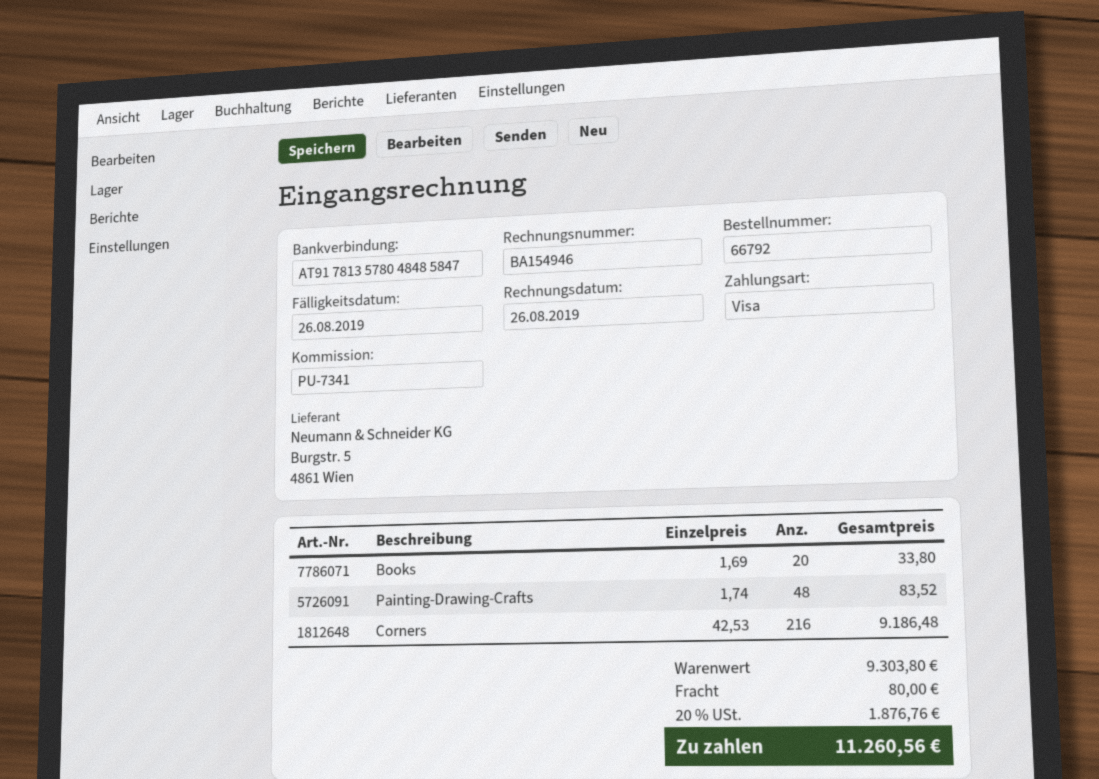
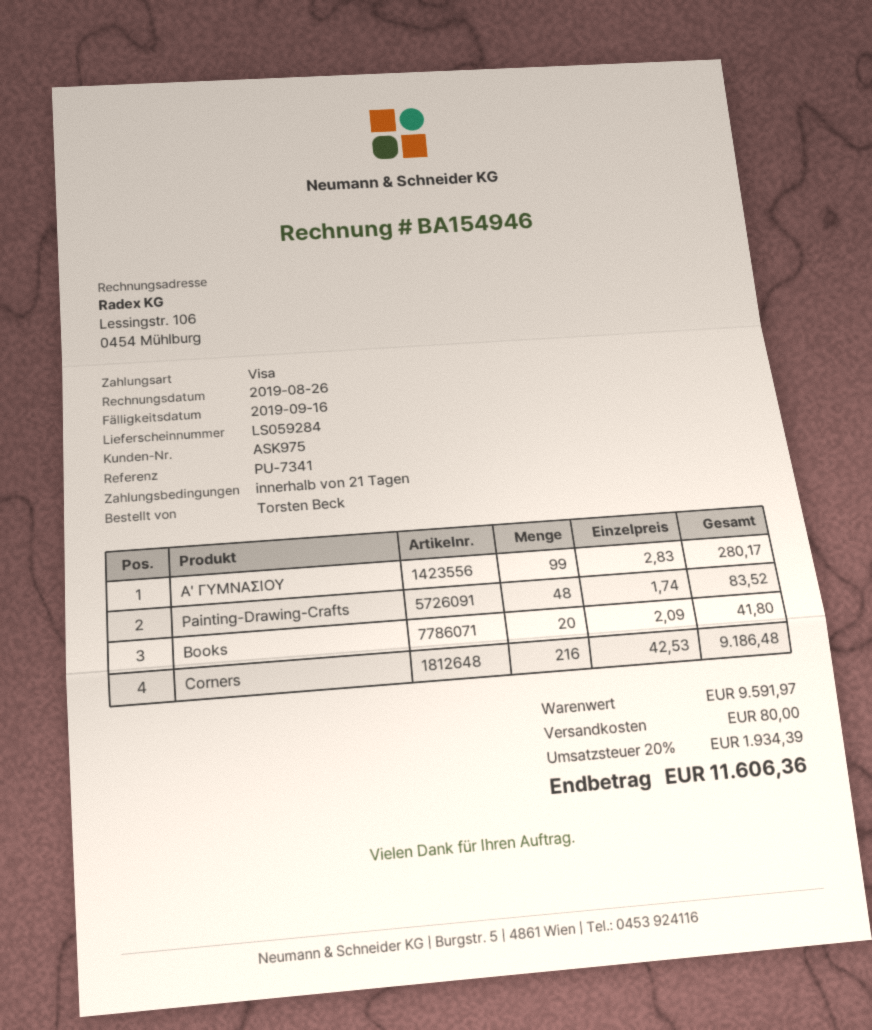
due date: 2019-08-26 -> 2019-09-16
Books: 20 x 1.69 = 33.80 -> 20 x 2.09 = 41.80
Α' ΓΥΜΝΑΣΙΟΥ: none -> 99 x 2.83 = 280.17
subtotal: 9303.80 -> 9591.97
tax: 20% = 1876.76 -> 20% = 1934.39
total: 11260.56 -> 11606.36

